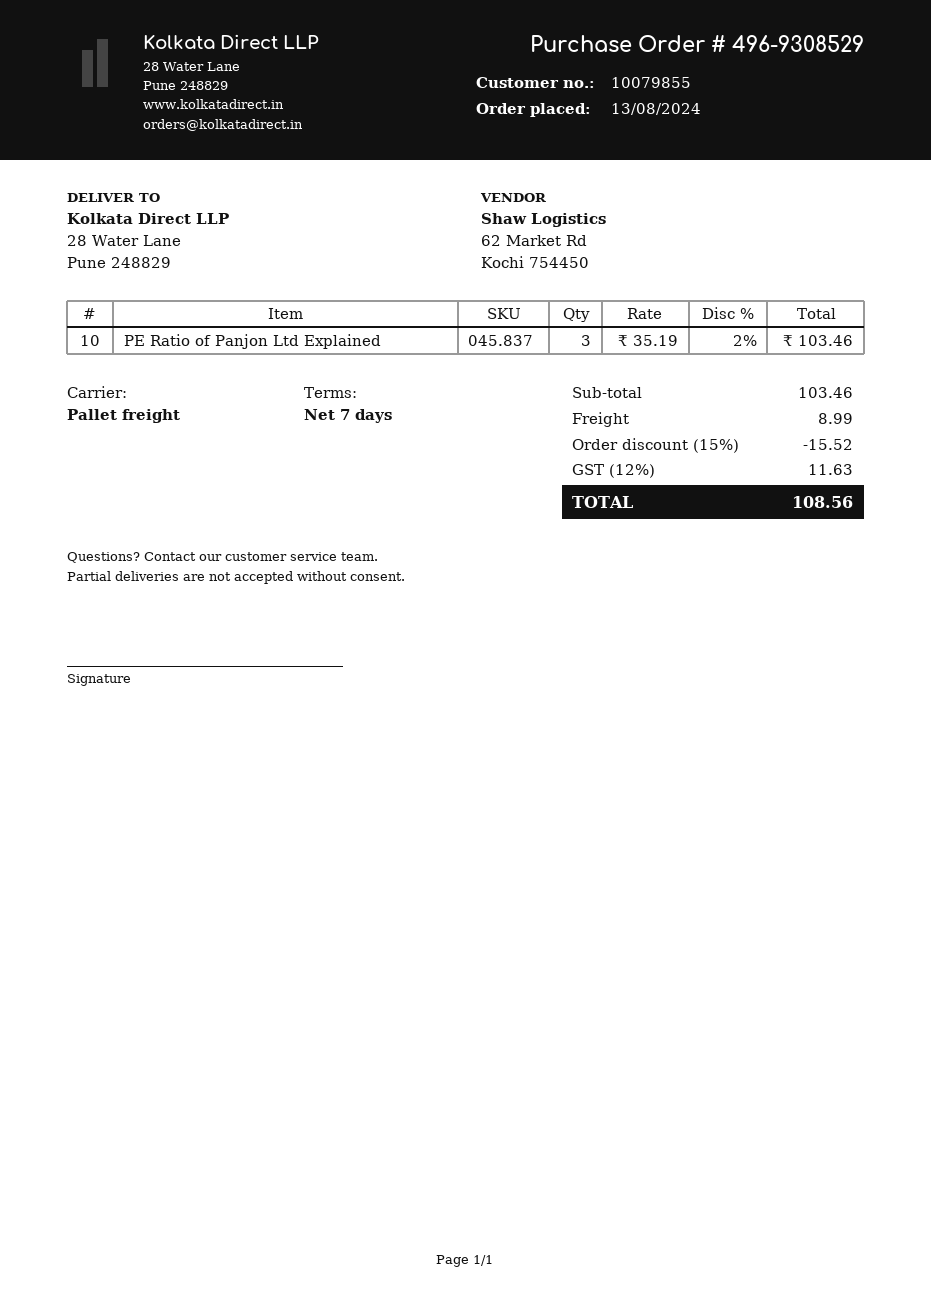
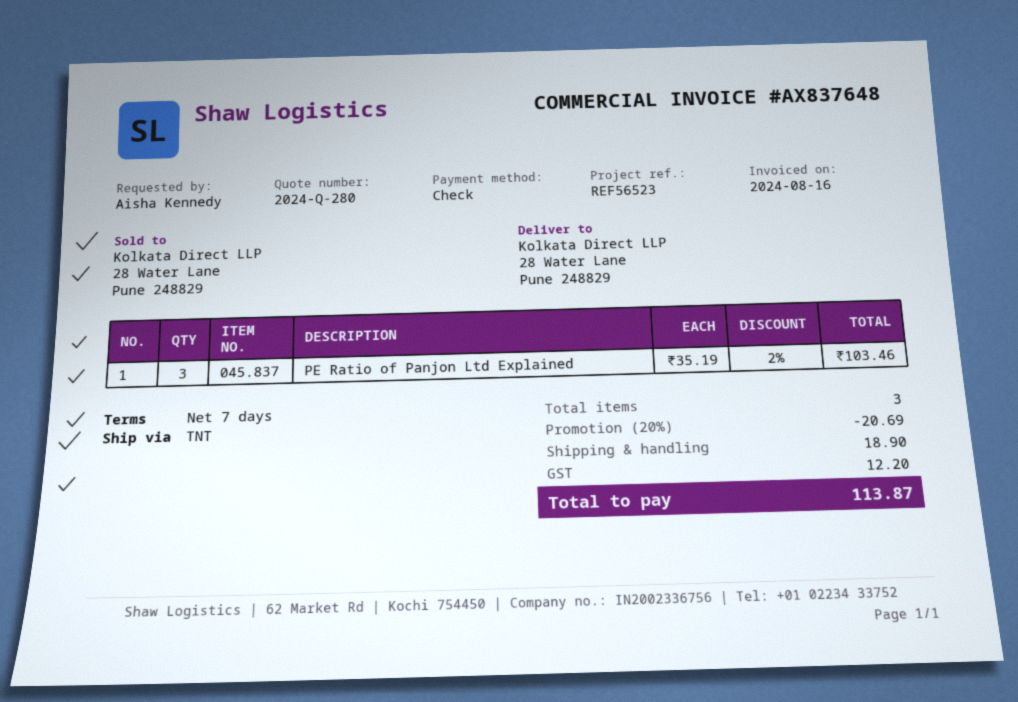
shipping method: pallet freight -> TNT
discount: 15% = 15.52 -> 20% = 20.69
shipping: 8.99 -> 18.90
tax: 11.63 -> 12.20
total: 108.56 -> 113.87

